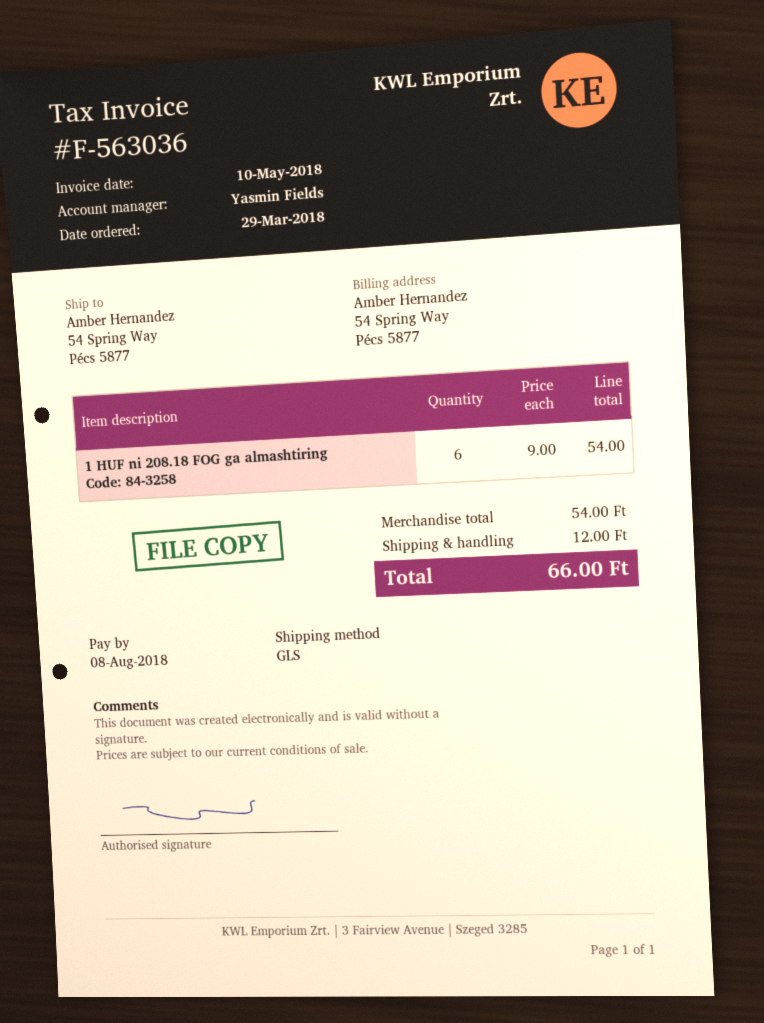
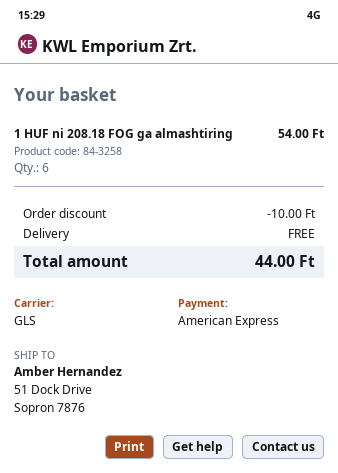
ship to: 54 Spring Way, Pécs 5877 -> 51 Dock Drive, Sopron 7876
discount: none -> 10.00
shipping: 12.00 -> 0.00
total: 66.00 -> 44.00

